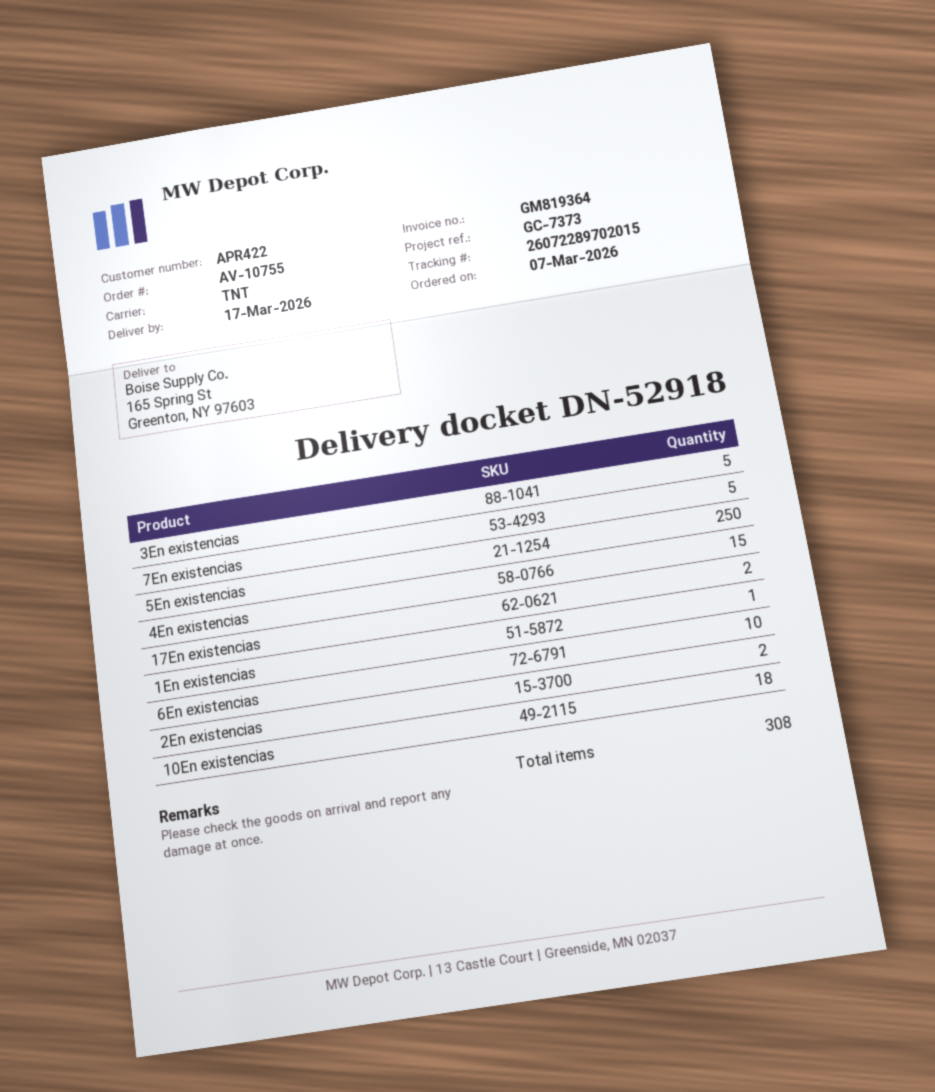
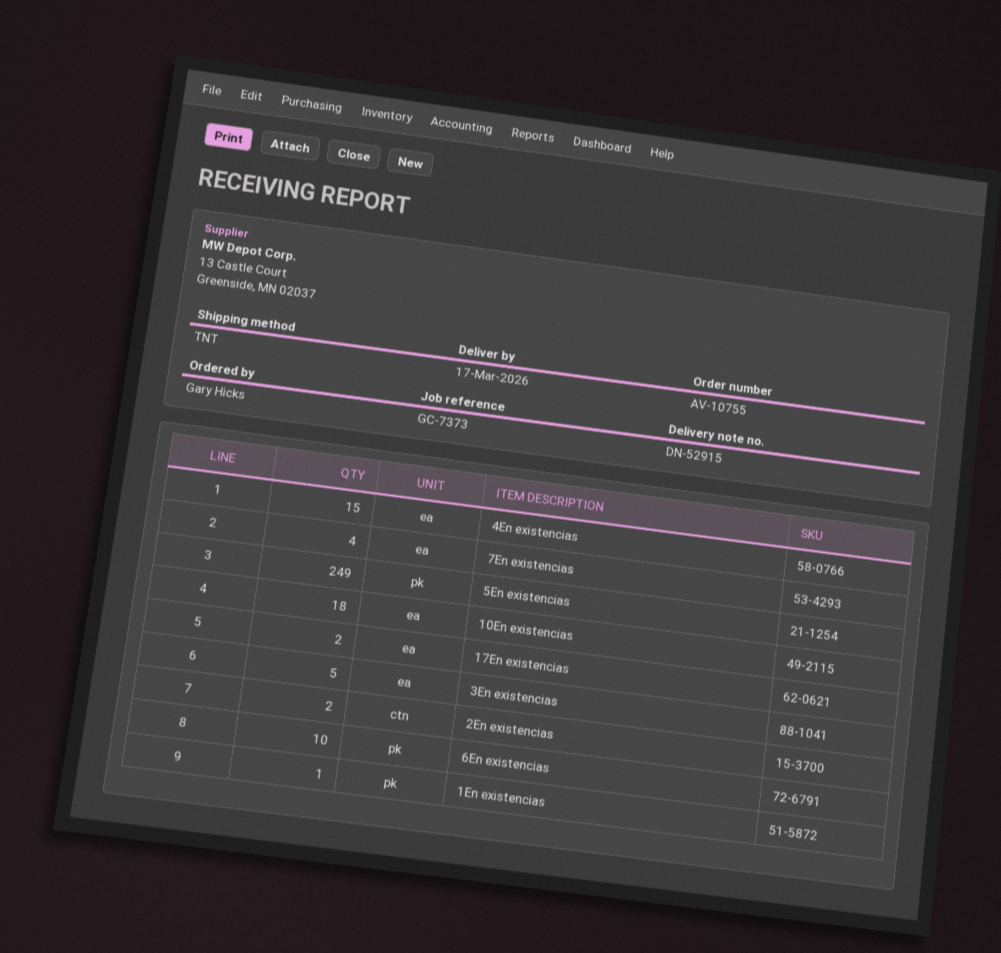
delivery note number: DN-52918 -> DN-52915
7En existencias: 5 -> 4
5En existencias: 250 -> 249

